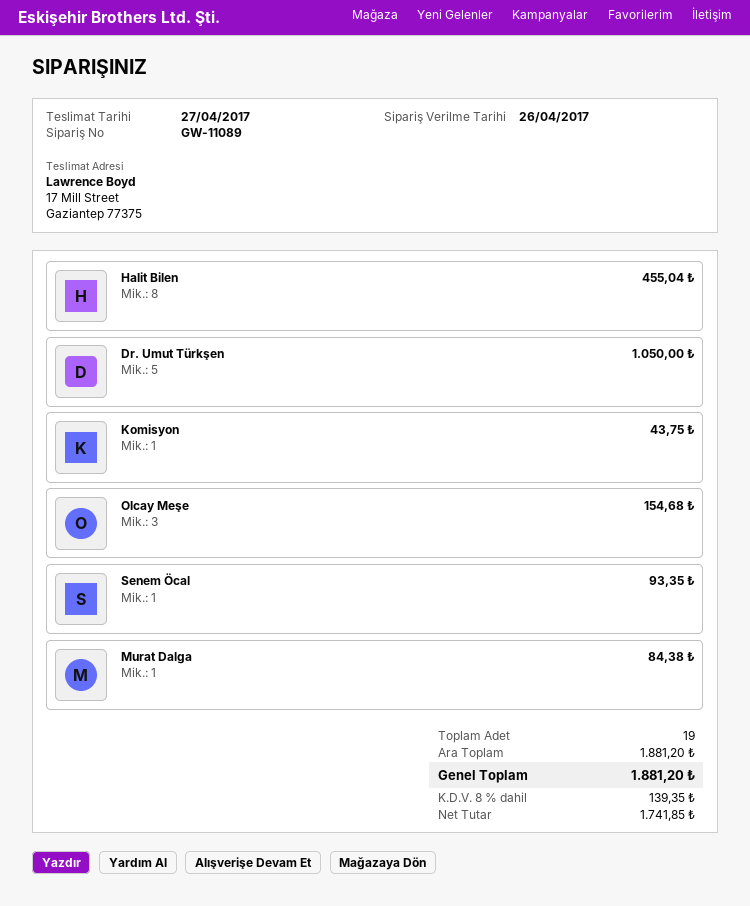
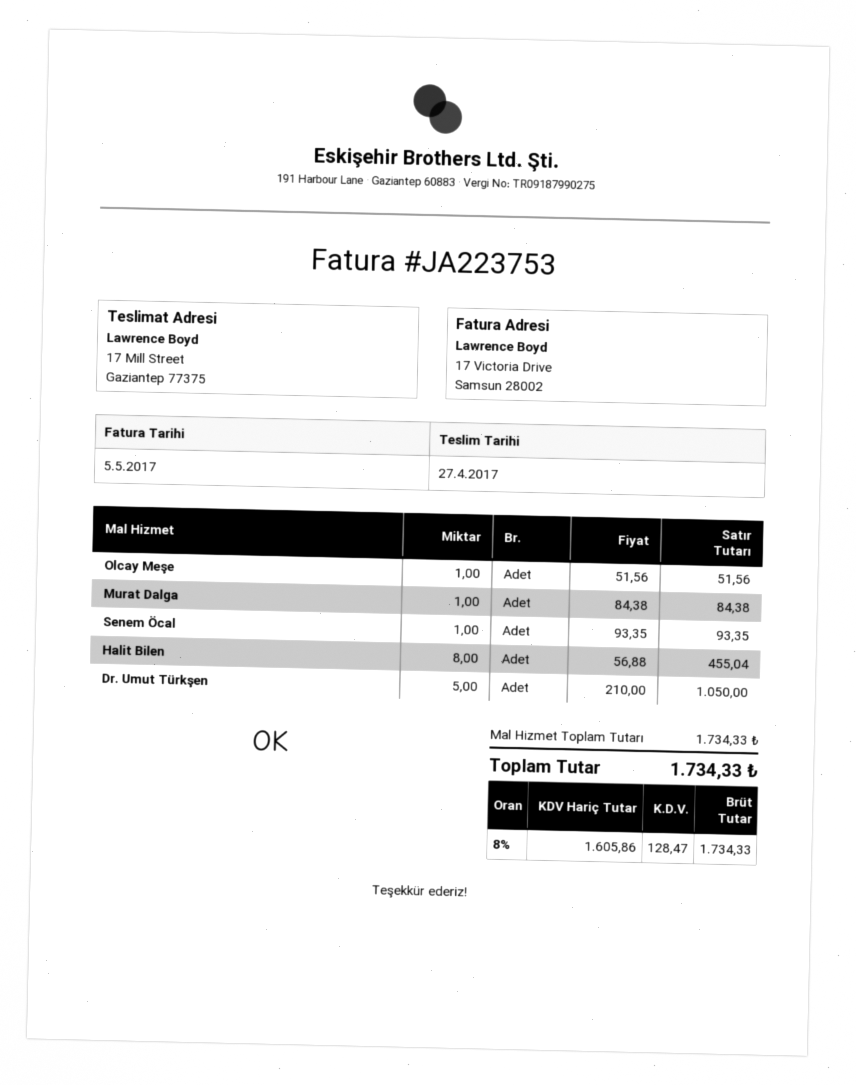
Komisyon: 1 for 43.75 -> none
Olcay Meşe: 3 for 154.68 -> 1 for 51.56
subtotal: 1881.20 -> 1734.33
net: 1741.85 -> 1605.86
tax: 8% = 139.35 -> 8% = 128.47
total: 1881.20 -> 1734.33

